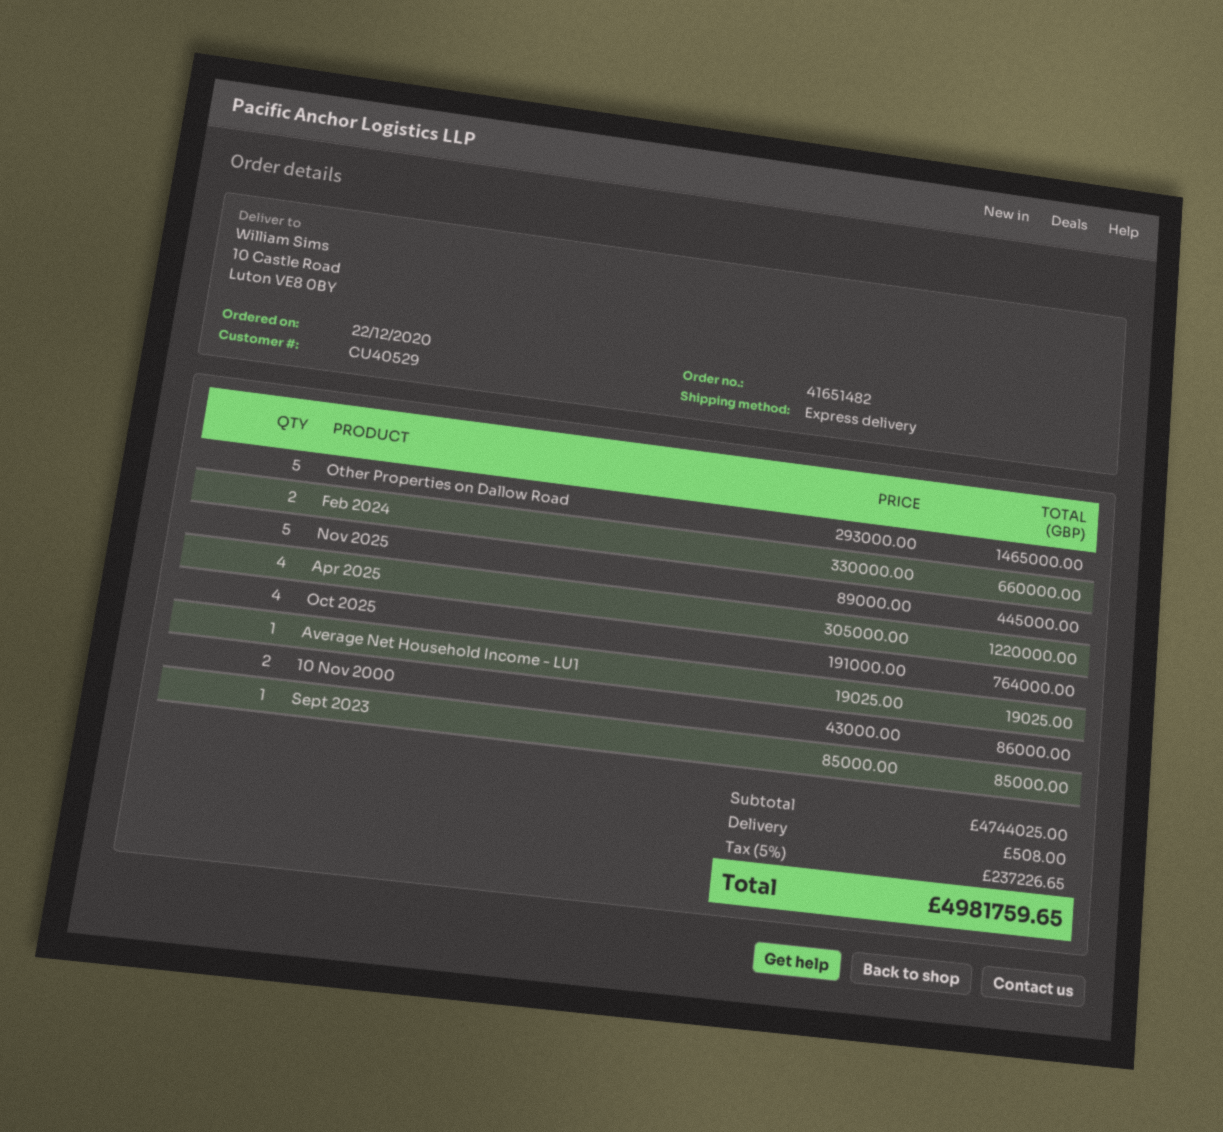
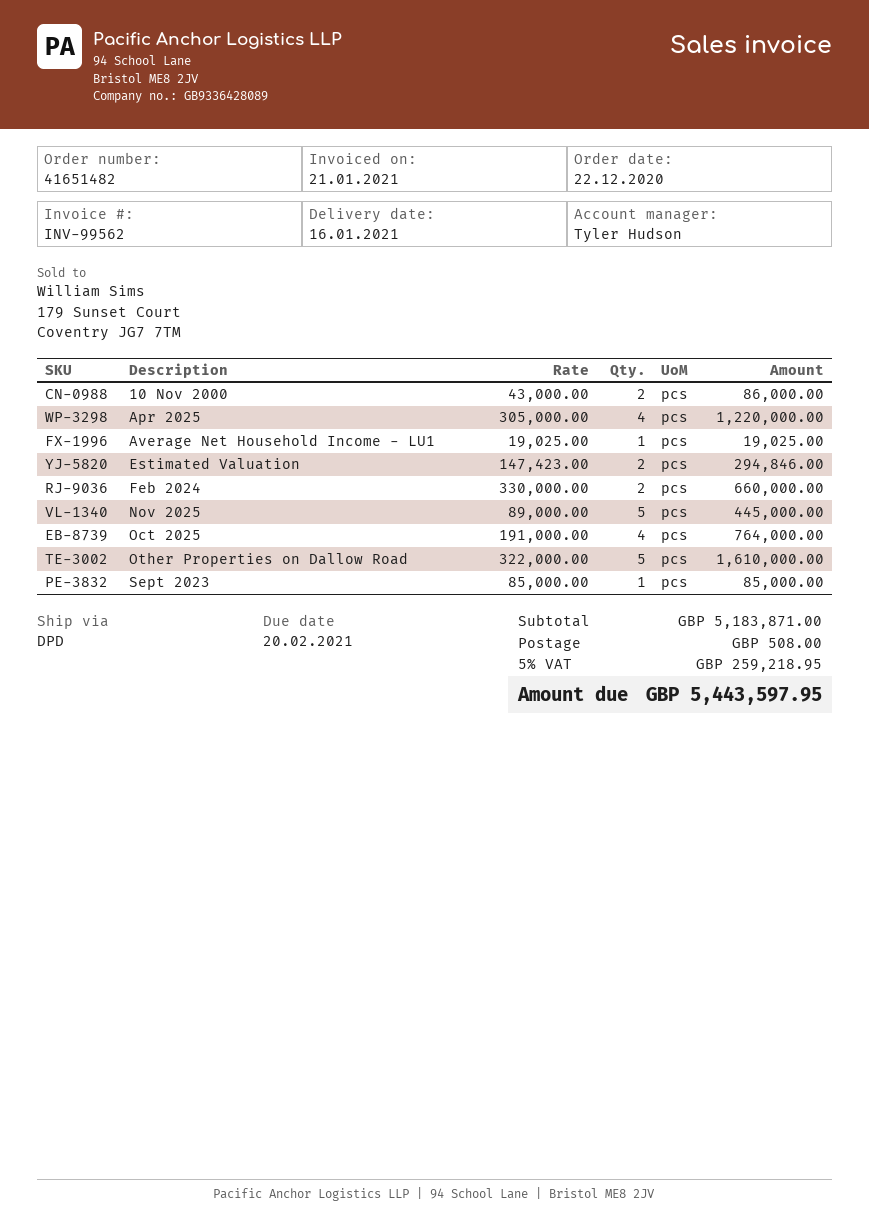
shipping method: express -> DPD
Other Properties on Dallow Road: 5 x 293000.00 = 1465000.00 -> 5 x 322000.00 = 1610000.00
Estimated Valuation: none -> 2 x 147423.00 = 294846.00
subtotal: 4744025.00 -> 5183871.00
tax: 5% = 237226.65 -> 5% = 259218.95
total: 4981759.65 -> 5443597.95

